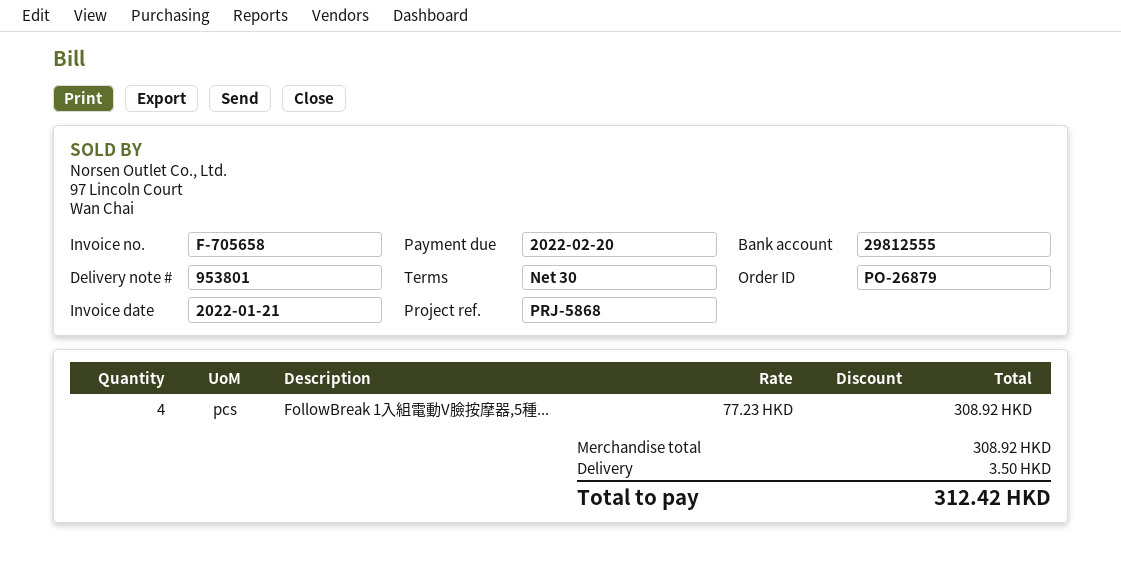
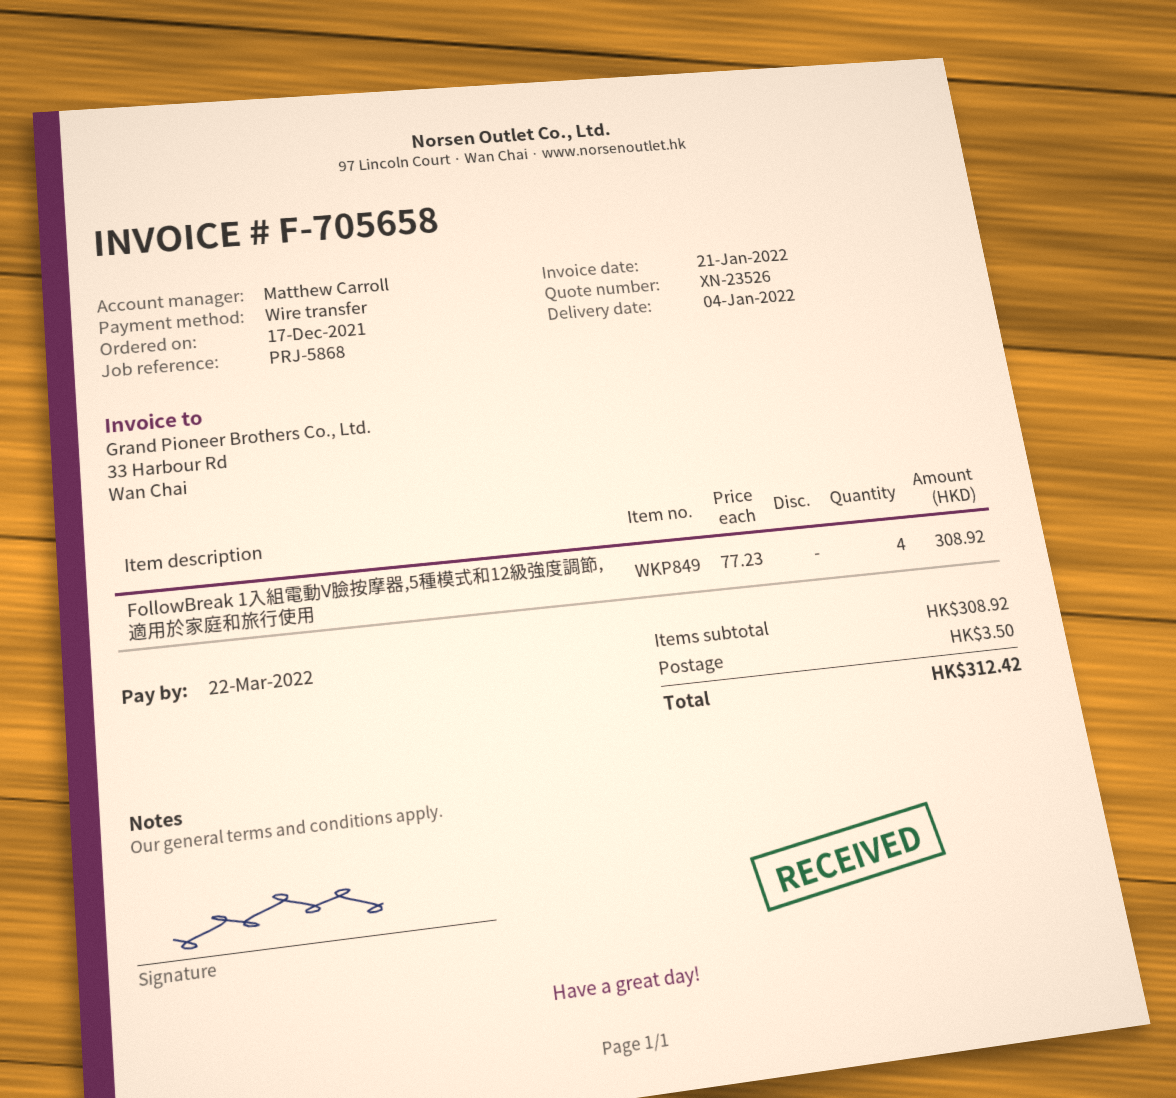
due date: 2022-02-20 -> 2022-03-22

